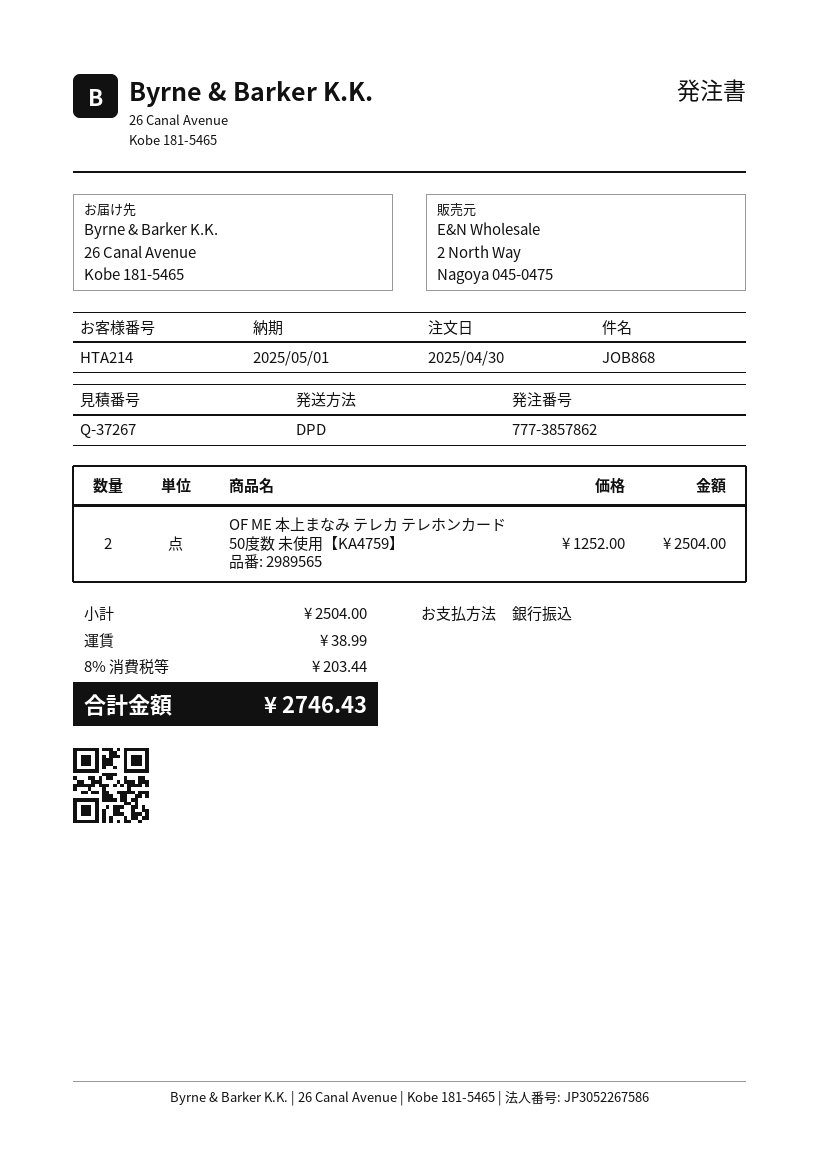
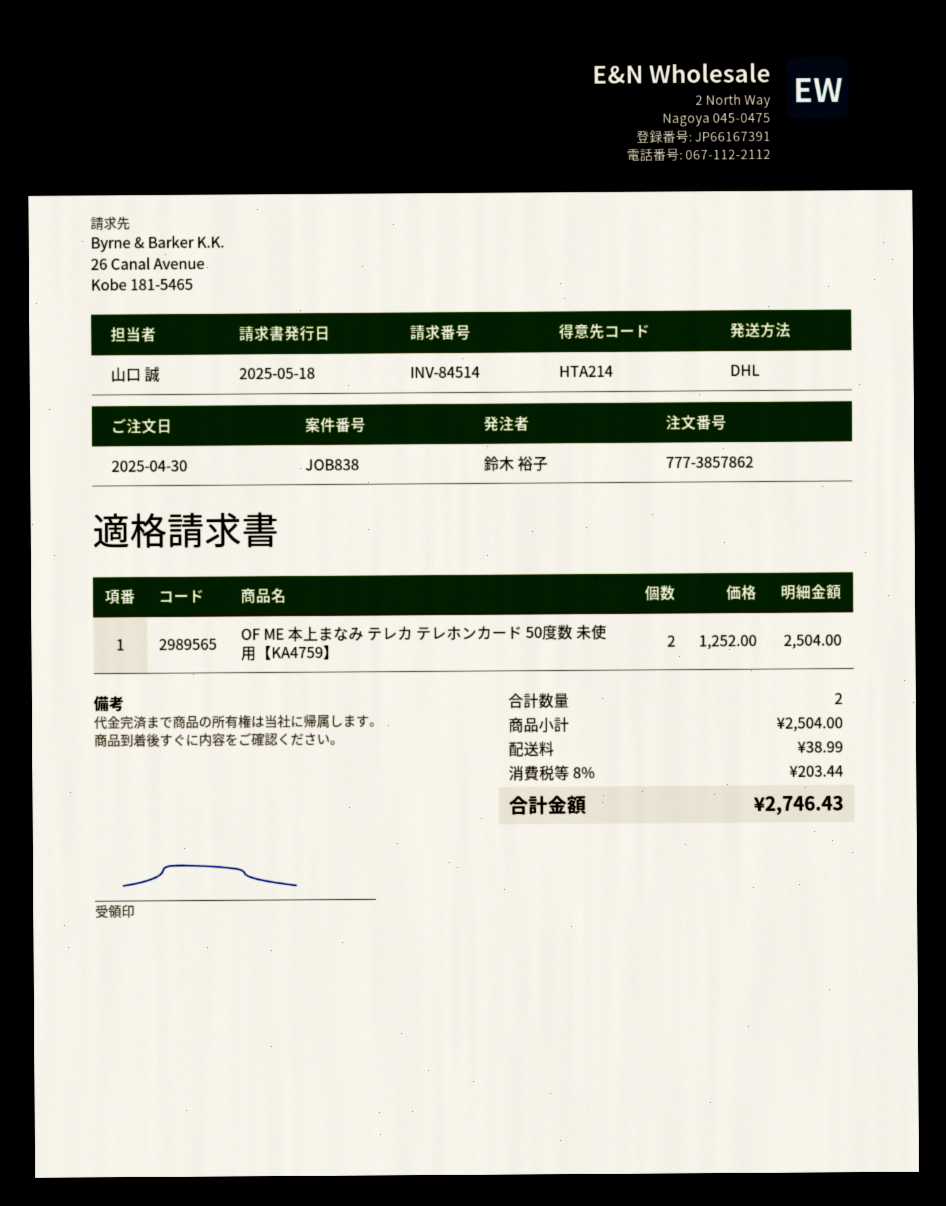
reference: JOB868 -> JOB838
shipping method: DPD -> DHL

